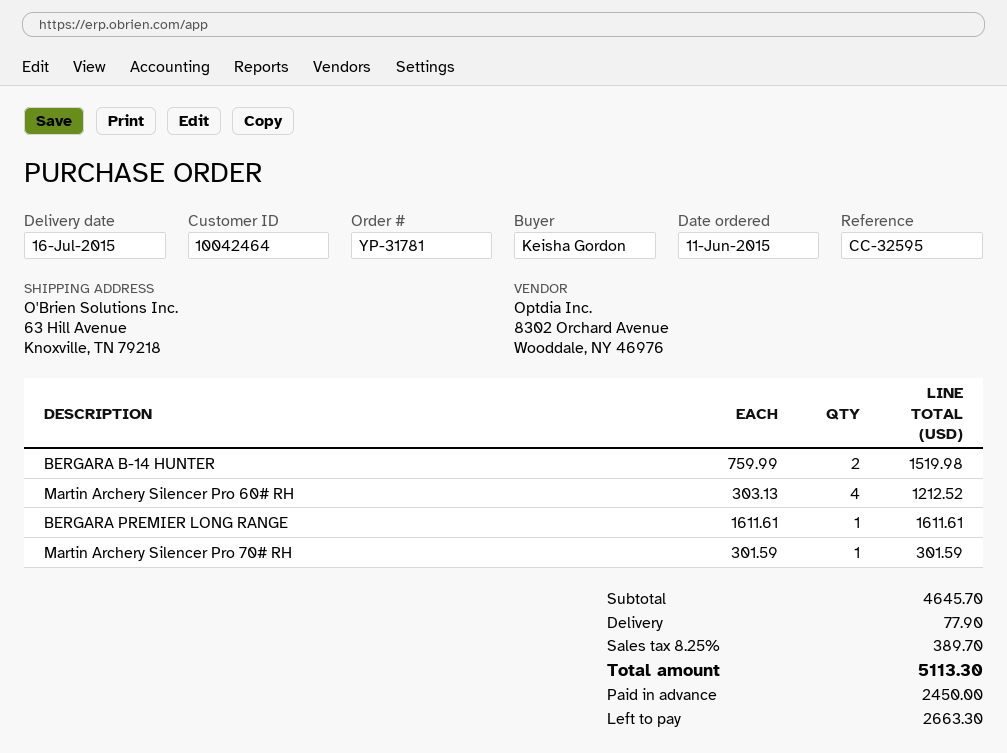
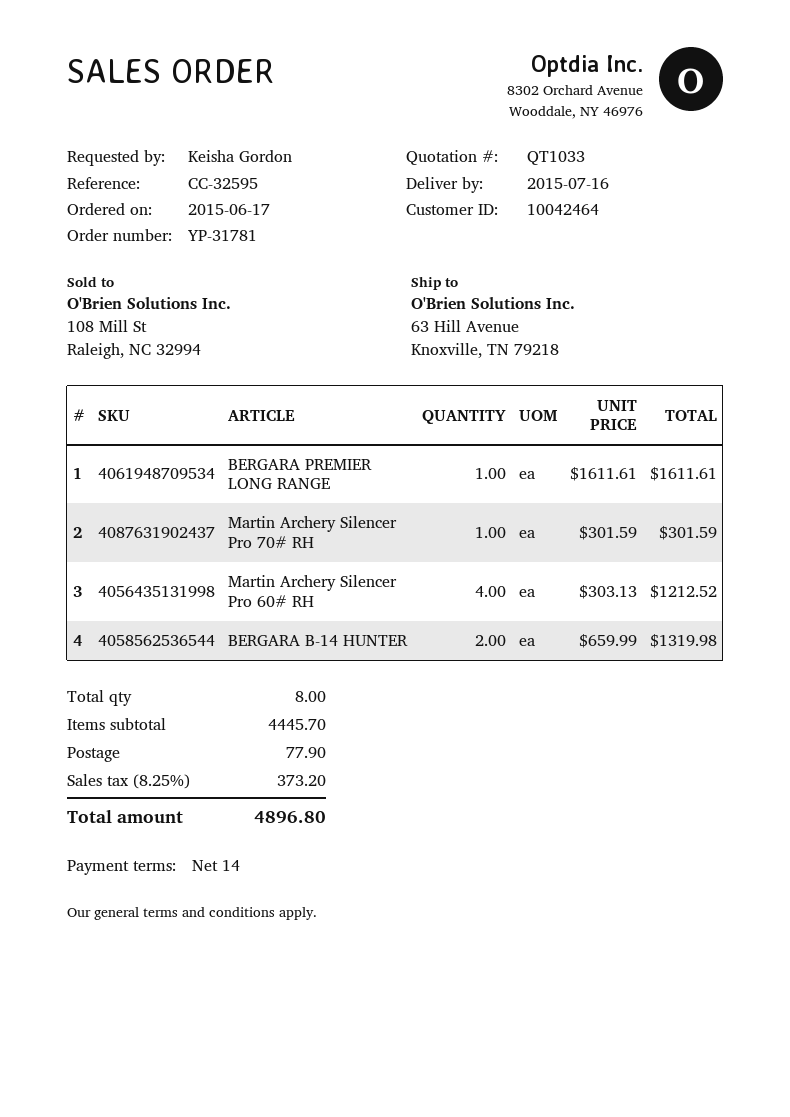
order date: 2015-06-11 -> 2015-06-17
BERGARA B-14 HUNTER: 2 x 759.99 = 1519.98 -> 2 x 659.99 = 1319.98
subtotal: 4645.70 -> 4445.70
tax: 8.25% = 389.70 -> 8.25% = 373.20
total: 5113.30 -> 4896.80

